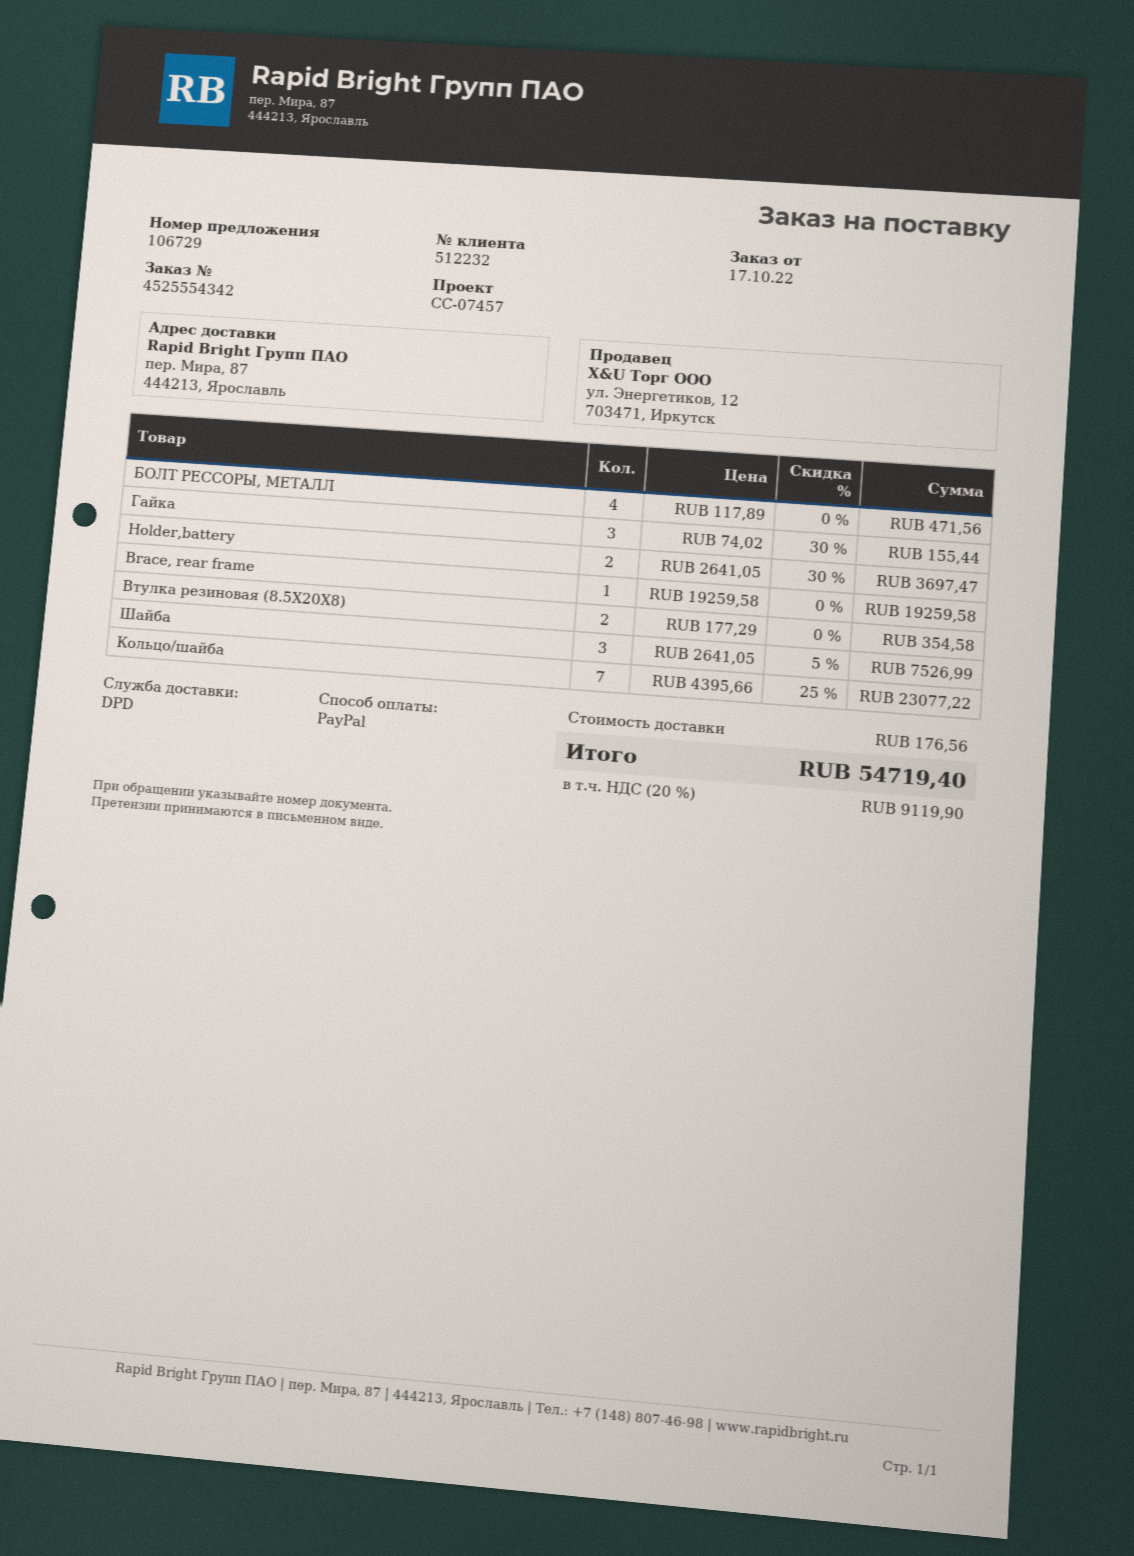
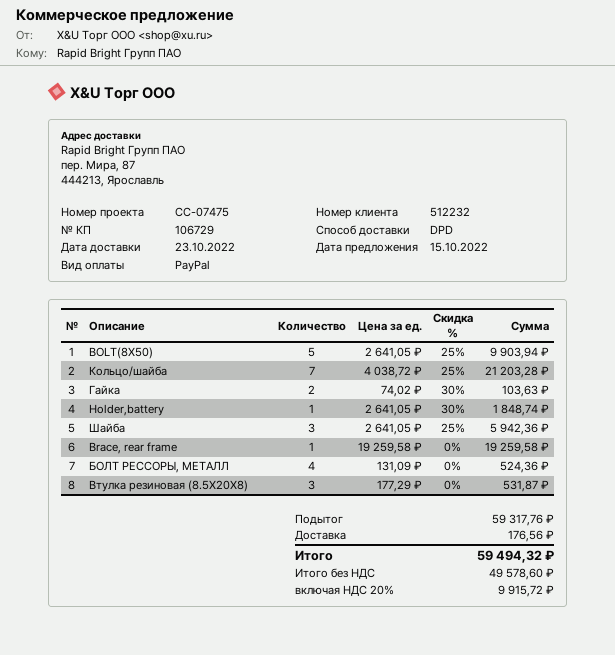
reference: CC-07457 -> CC-07475
БОЛТ РЕССОРЫ, МЕТАЛЛ: 4 x 117.89 = 471.56 -> 4 x 131.09 = 524.36
Гайка: 3 x 74.02 - 30% = 155.44 -> 2 x 74.02 - 30% = 103.63
Holder,battery: 2 x 2641.05 - 30% = 3697.47 -> 1 x 2641.05 - 30% = 1848.74
Втулка резиновая (8.5X20X8): 2 x 177.29 = 354.58 -> 3 x 177.29 = 531.87
Шайба: 3 x 2641.05 - 5% = 7526.99 -> 3 x 2641.05 - 25% = 5942.36
Кольцо/шайба: 7 x 4395.66 - 25% = 23077.22 -> 7 x 4038.72 - 25% = 21203.28
BOLT(8X50): none -> 5 x 2641.05 - 25% = 9903.94
tax: 20% = 9119.90 -> 20% = 9915.72
total: 54719.40 -> 59494.32

